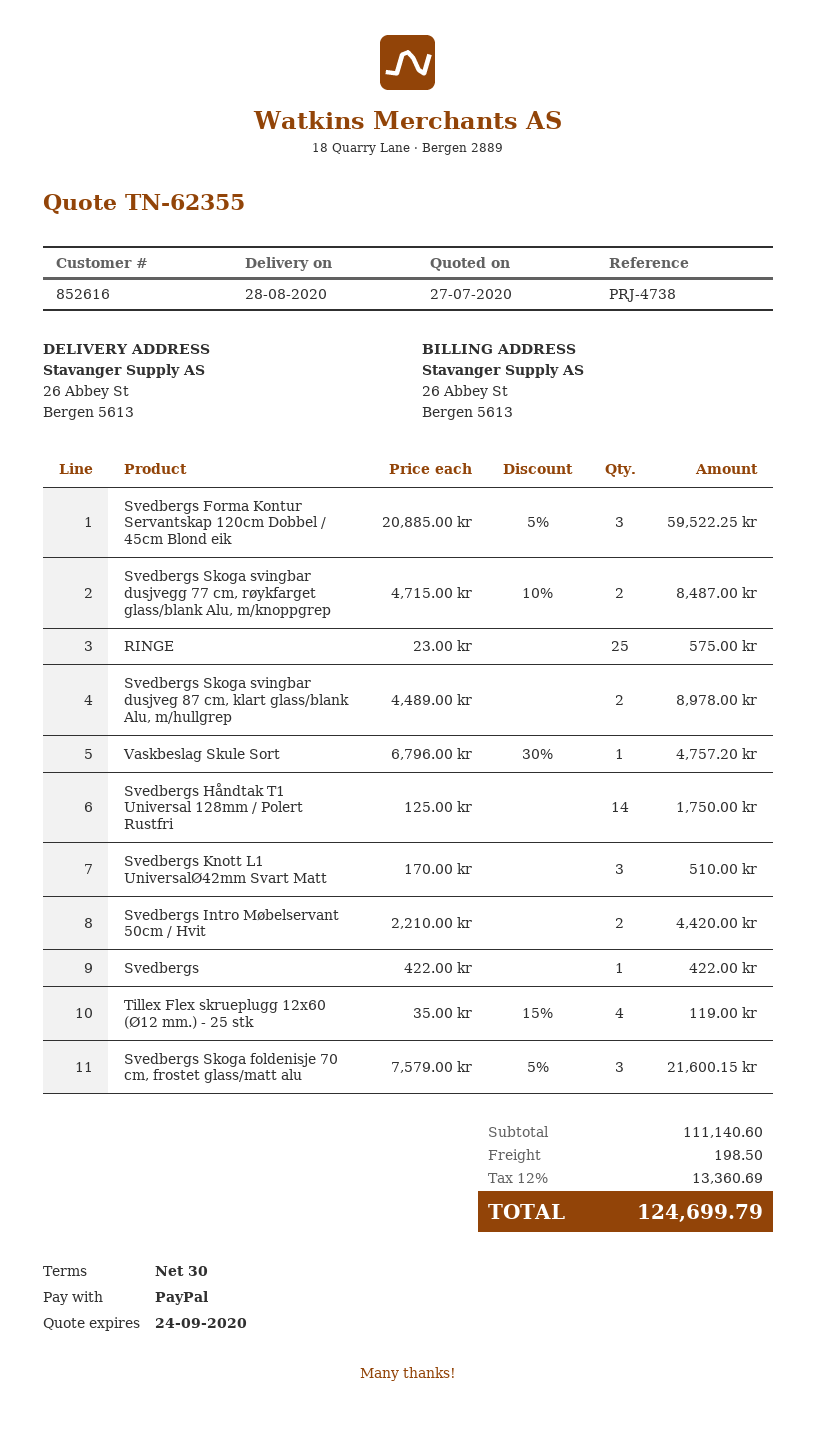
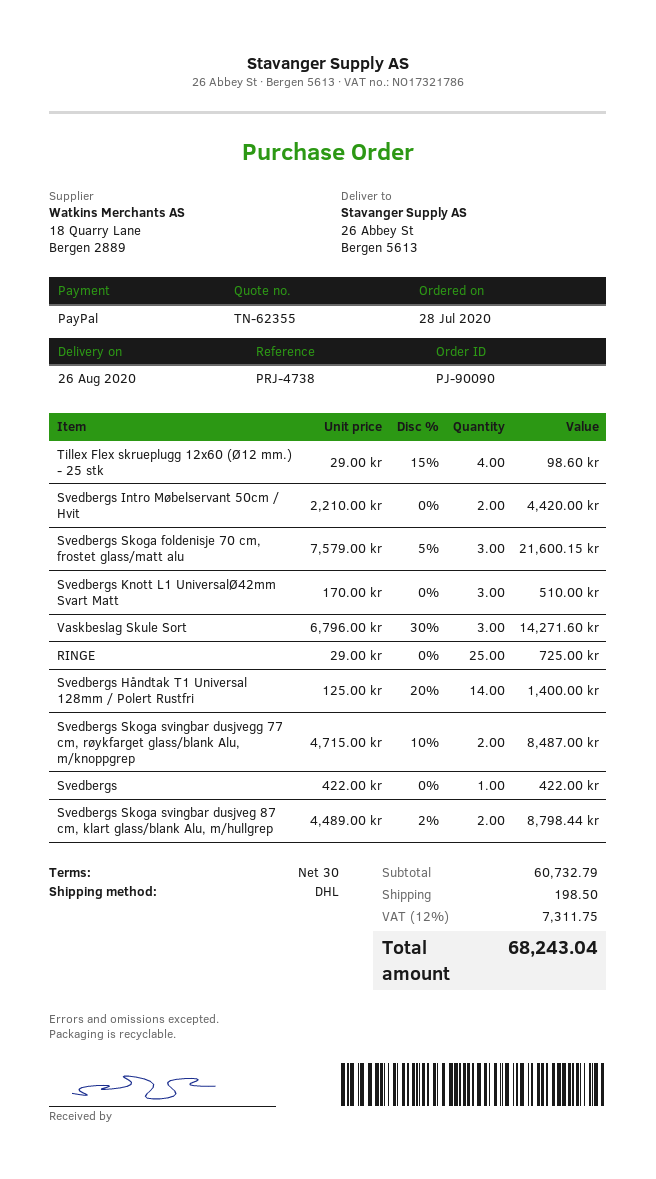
delivery date: 2020-08-28 -> 2020-08-26
Svedbergs Forma Kontur Servantskap 120cm Dobbel / 45cm Blond eik: 3 x 20885.00 - 5% = 59522.25 -> none
RINGE: 25 x 23.00 = 575.00 -> 25 x 29.00 = 725.00
Svedbergs Skoga svingbar dusjveg 87 cm, klart glass/blank Alu, m/hullgrep: 2 x 4489.00 = 8978.00 -> 2 x 4489.00 - 2% = 8798.44
Vaskbeslag Skule Sort: 1 x 6796.00 - 30% = 4757.20 -> 3 x 6796.00 - 30% = 14271.60
Svedbergs Håndtak T1 Universal 128mm / Polert Rustfri: 14 x 125.00 = 1750.00 -> 14 x 125.00 - 20% = 1400.00
Tillex Flex skrueplugg 12x60 (Ø12 mm.) - 25 stk: 4 x 35.00 - 15% = 119.00 -> 4 x 29.00 - 15% = 98.60
subtotal: 111140.60 -> 60732.79
tax: 12% = 13360.69 -> 12% = 7311.75
total: 124699.79 -> 68243.04

